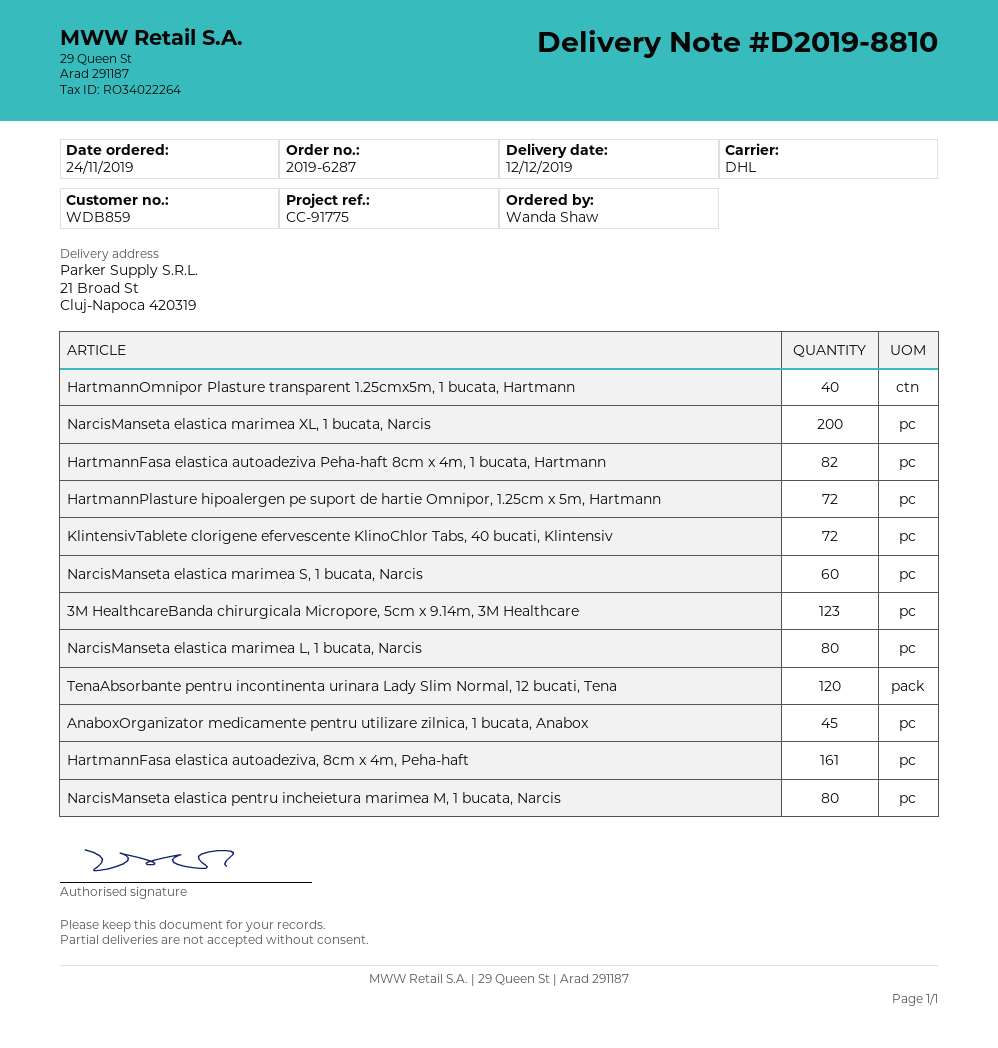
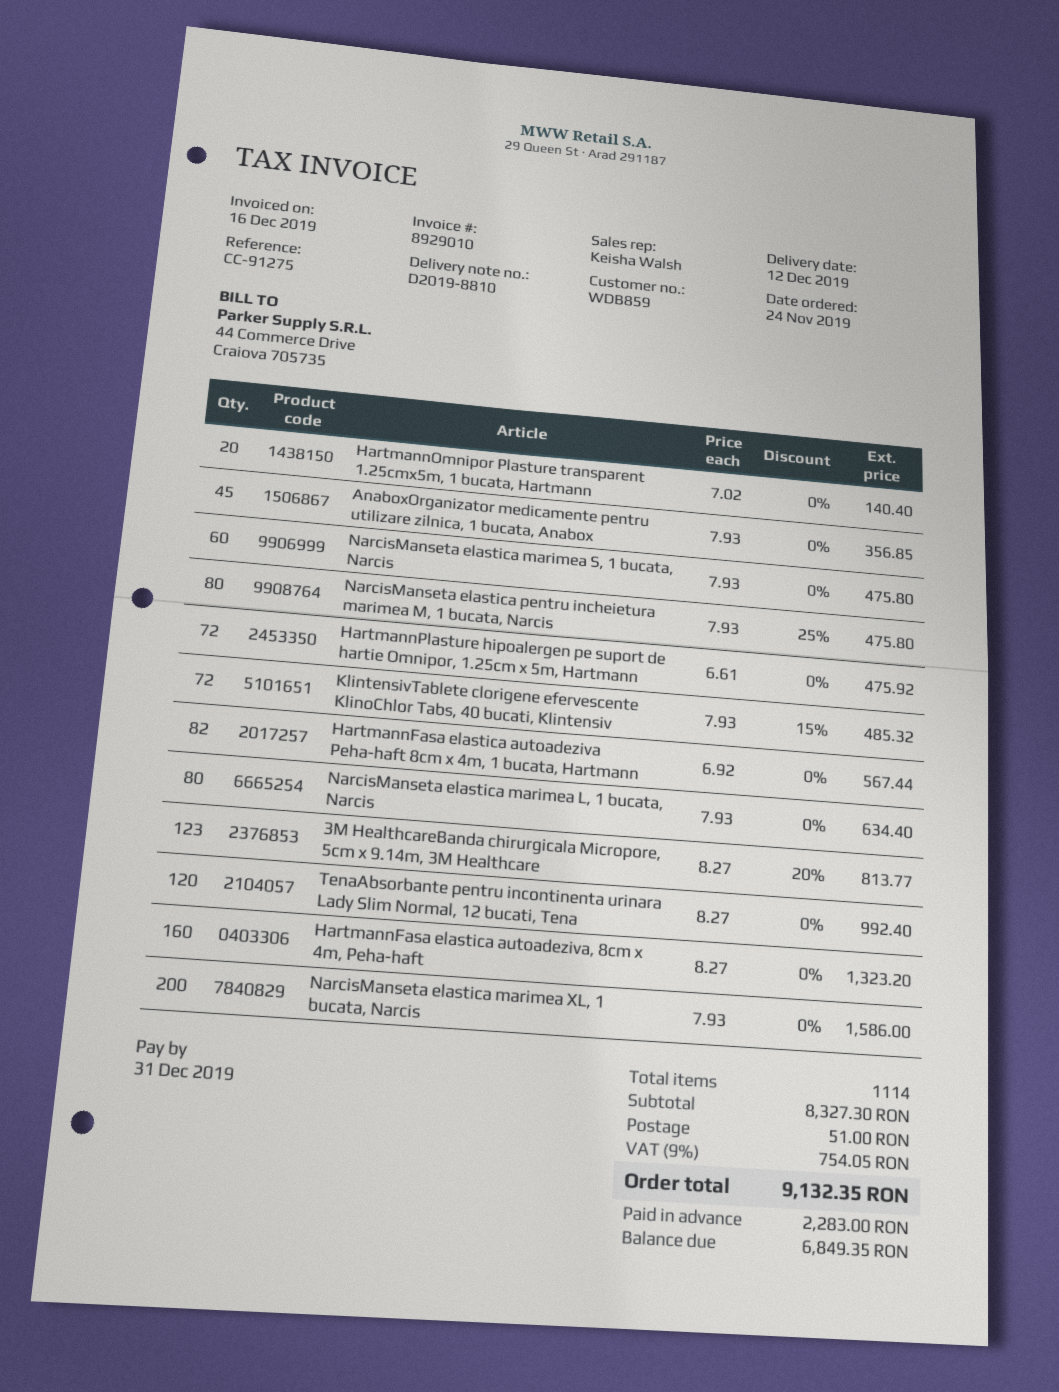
reference: CC-91775 -> CC-91275
HartmannOmnipor Plasture transparent 1.25cmx5m, 1 bucata, Hartmann: 40 -> 20
HartmannFasa elastica autoadeziva, 8cm x 4m, Peha-haft: 161 -> 160

